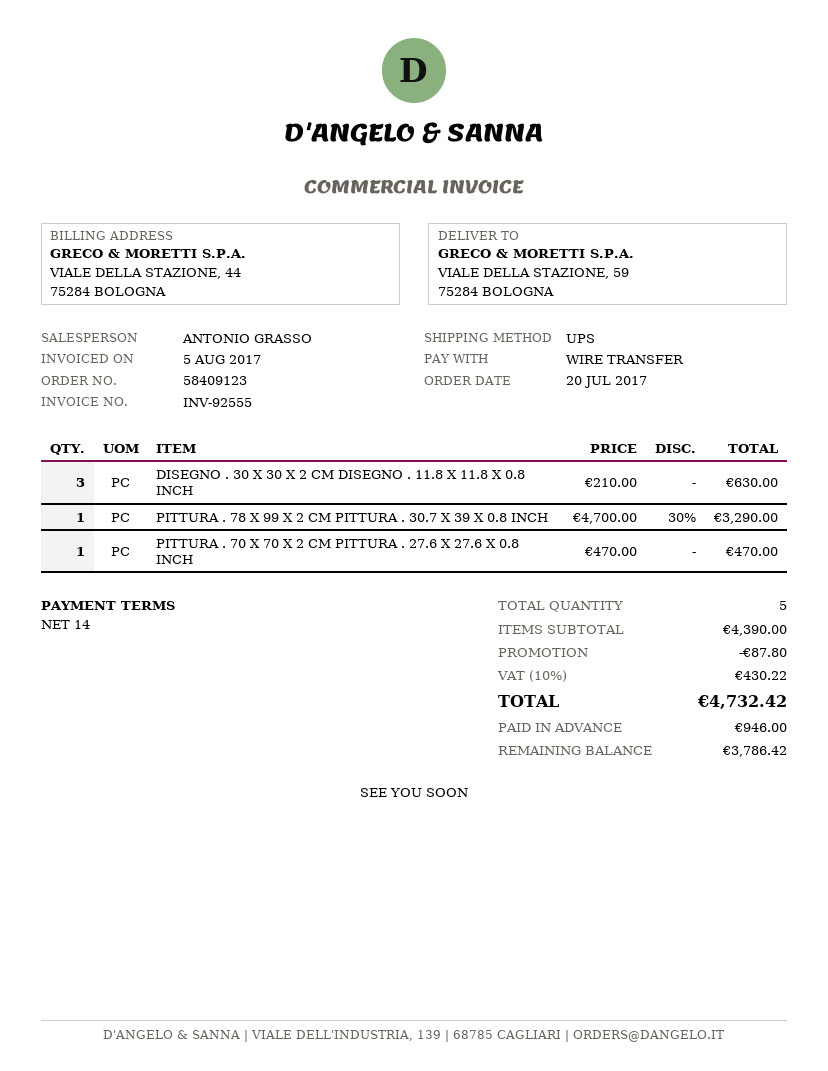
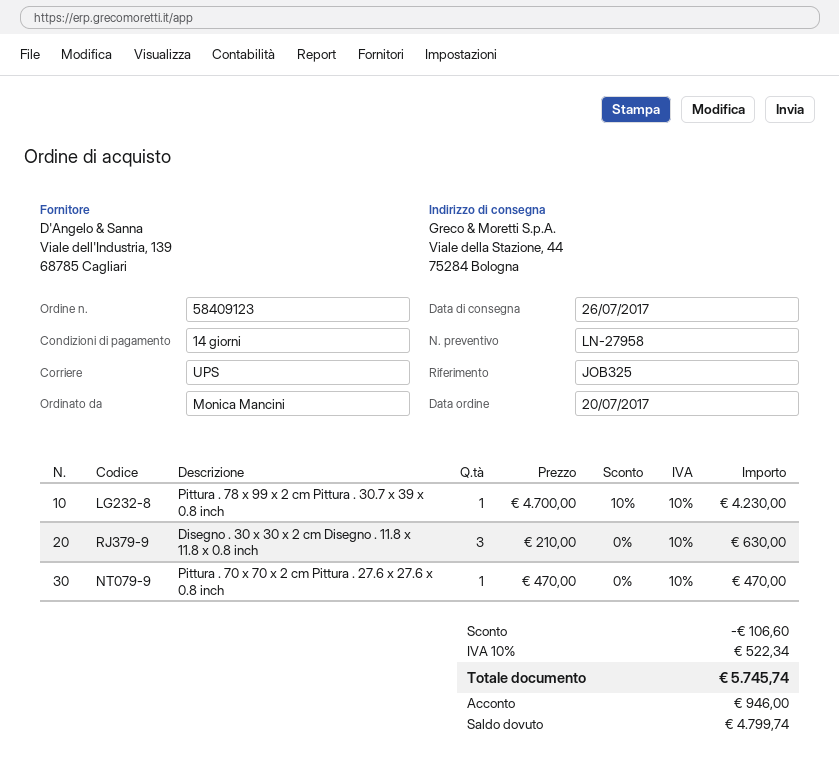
ship to: VIALE DELLA STAZIONE, 59, 75284 BOLOGNA -> Viale della Stazione, 44, 75284 Bologna
PITTURA . 78 X 99 X 2 CM PITTURA . 30.7 X 39 X 0.8 INCH: 1 x 4700.00 - 30% = 3290.00 -> 1 x 4700.00 - 10% = 4230.00
discount: 87.80 -> 106.60
tax: 10% = 430.22 -> 10% = 522.34
total: 4732.42 -> 5745.74
balance: 3786.42 -> 4799.74

